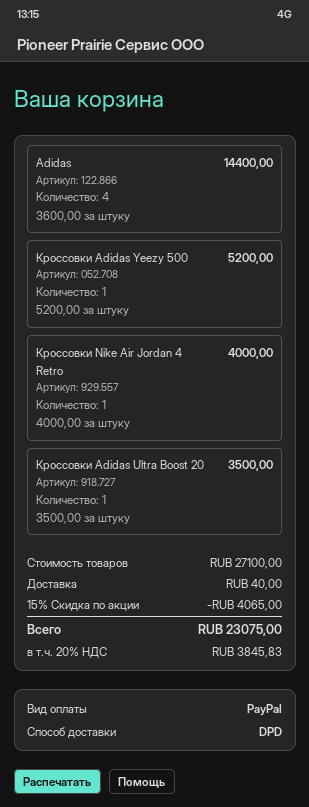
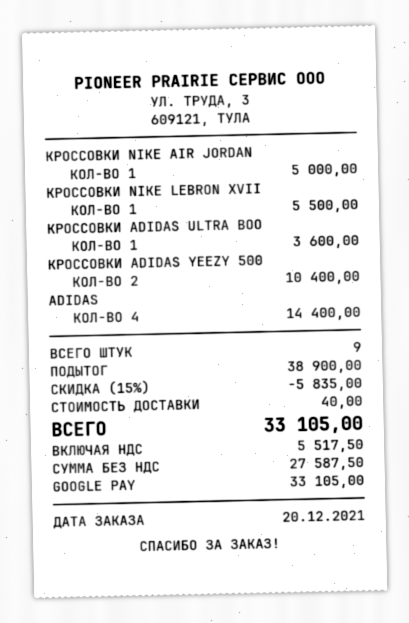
payment method: PayPal -> Google Pay
Кроссовки Adidas Yeezy 500: 1 for 5200.00 -> 2 for 10400.00
Кроссовки Nike Air Jordan 4 Retro: 1 for 4000.00 -> 1 for 5000.00
Кроссовки Adidas Ultra Boost 20: 1 for 3500.00 -> 1 for 3600.00
КРОССОВКИ NIKE LEBRON XVII: none -> 1 for 5500.00
subtotal: 27100.00 -> 38900.00
discount: 15% = 4065.00 -> 15% = 5835.00
tax: 3845.83 -> 5517.50
total: 23075.00 -> 33105.00

